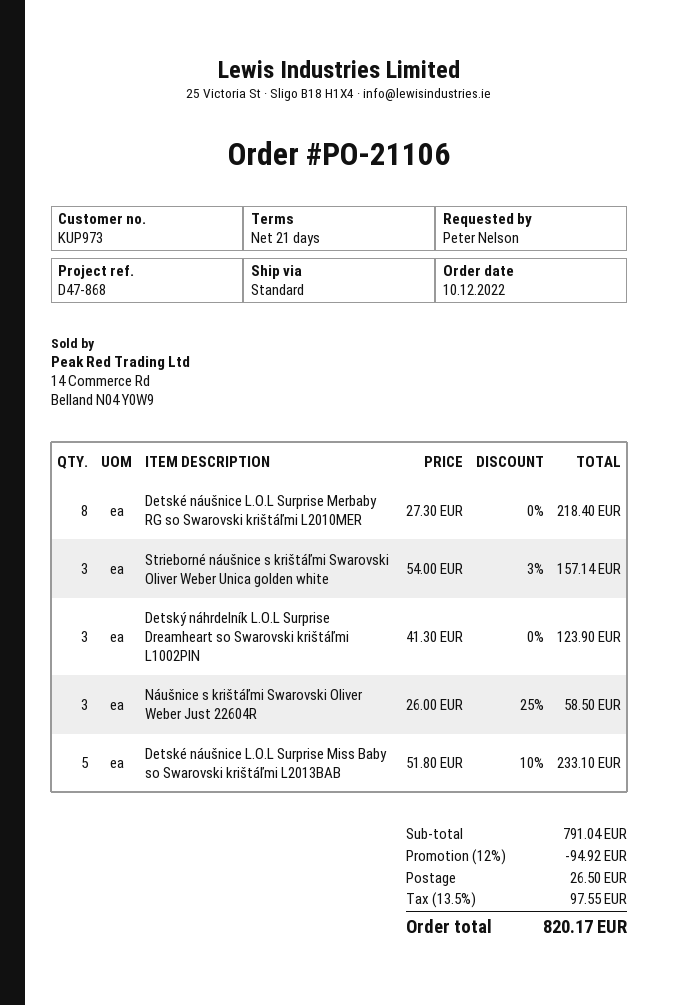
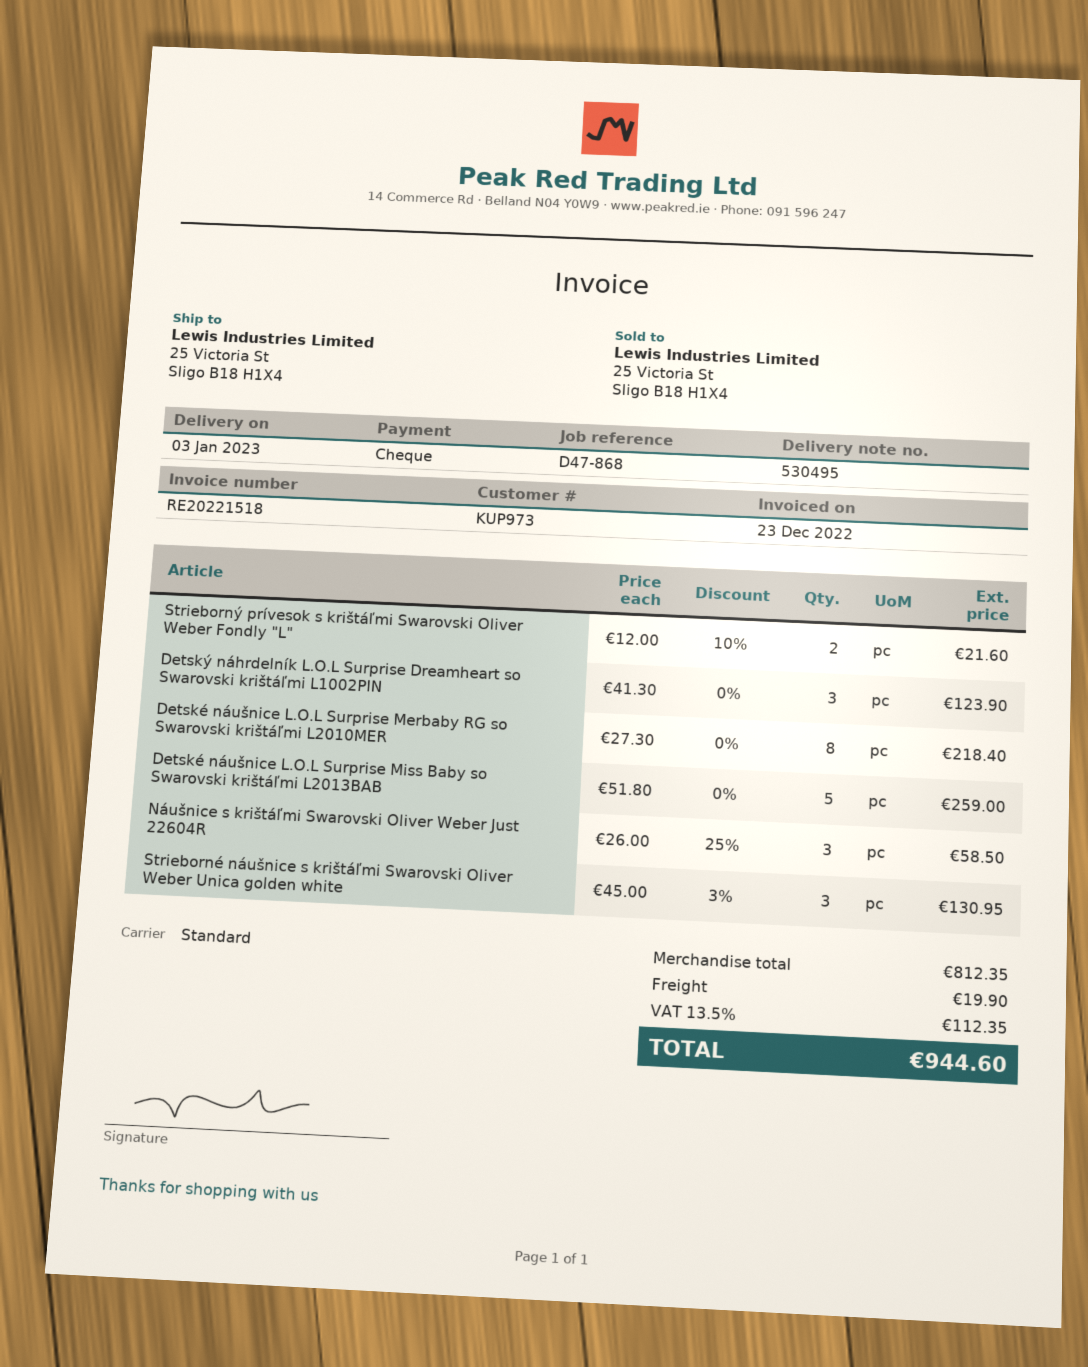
Strieborné náušnice s krištáľmi Swarovski Oliver Weber Unica golden white: 3 x 54.00 - 3% = 157.14 -> 3 x 45.00 - 3% = 130.95
Detské náušnice L.O.L Surprise Miss Baby so Swarovski krištáľmi L2013BAB: 5 x 51.80 - 10% = 233.10 -> 5 x 51.80 = 259.00
Strieborný prívesok s krištáľmi Swarovski Oliver Weber Fondly "L": none -> 2 x 12.00 - 10% = 21.60
subtotal: 791.04 -> 812.35
discount: 12% = 94.92 -> none
shipping: 26.50 -> 19.90
tax: 13.5% = 97.55 -> 13.5% = 112.35
total: 820.17 -> 944.60

